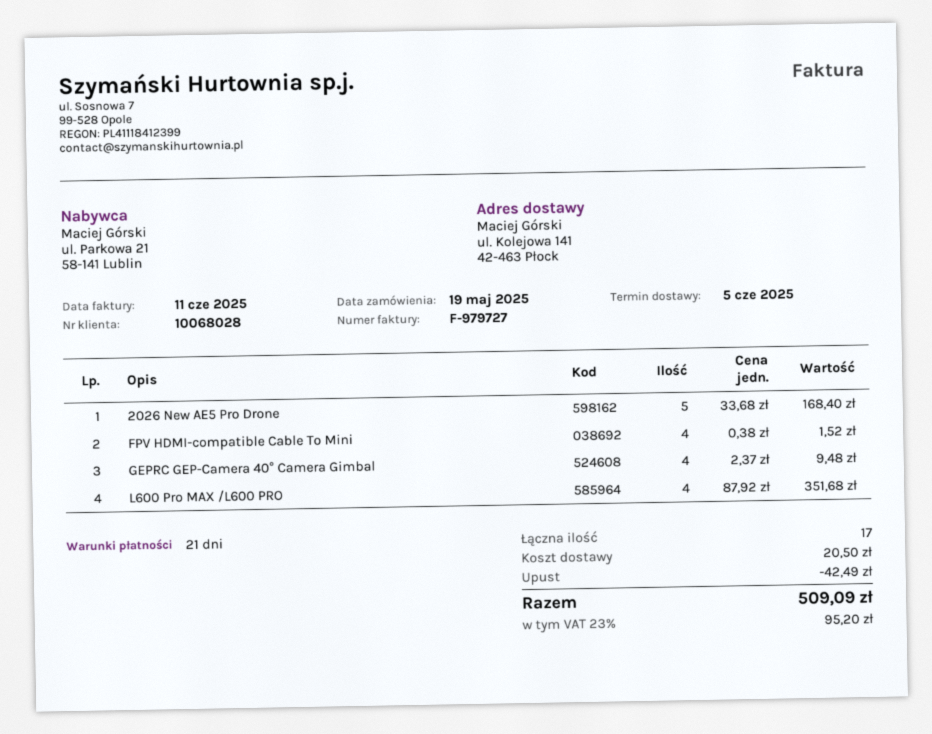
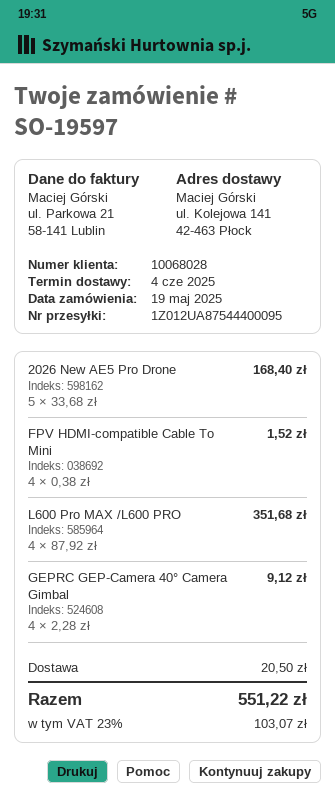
delivery date: 2025-06-05 -> 2025-06-04
GEPRC GEP-Camera 40° Camera Gimbal: 4 x 2.37 = 9.48 -> 4 x 2.28 = 9.12
discount: 42.49 -> none
tax: 23% = 95.20 -> 23% = 103.07
total: 509.09 -> 551.22

